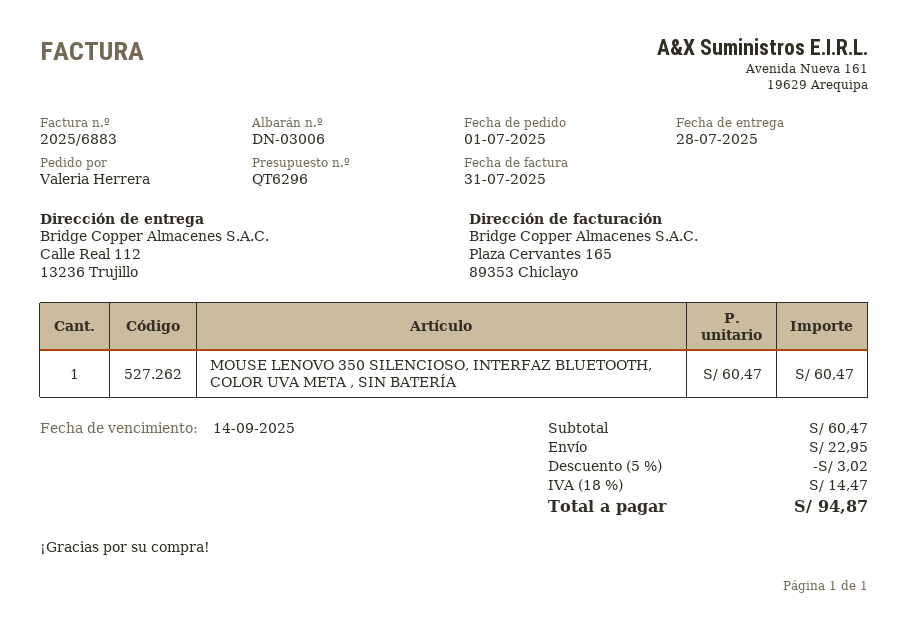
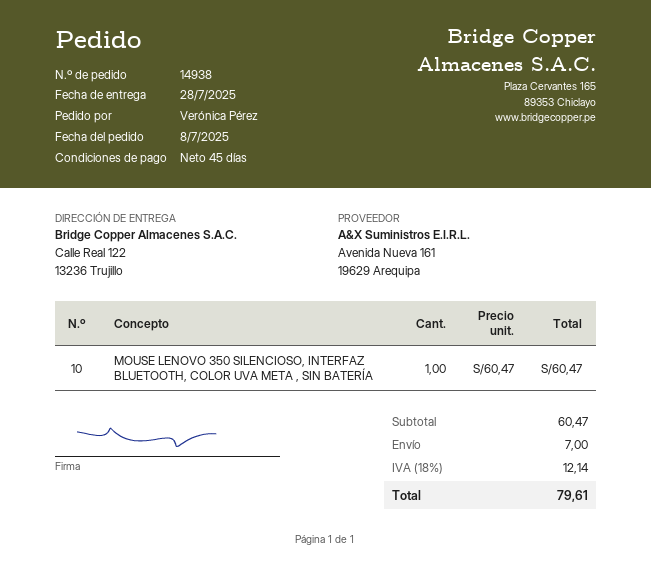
order date: 2025-07-01 -> 2025-07-08
ordered by: Valeria Herrera -> Verónica Pérez
ship to: Calle Real 112, 13236 Trujillo -> Calle Real 122, 13236 Trujillo
discount: 5% = 3.02 -> none
shipping: 22.95 -> 7.00
tax: 18% = 14.47 -> 18% = 12.14
total: 94.87 -> 79.61

